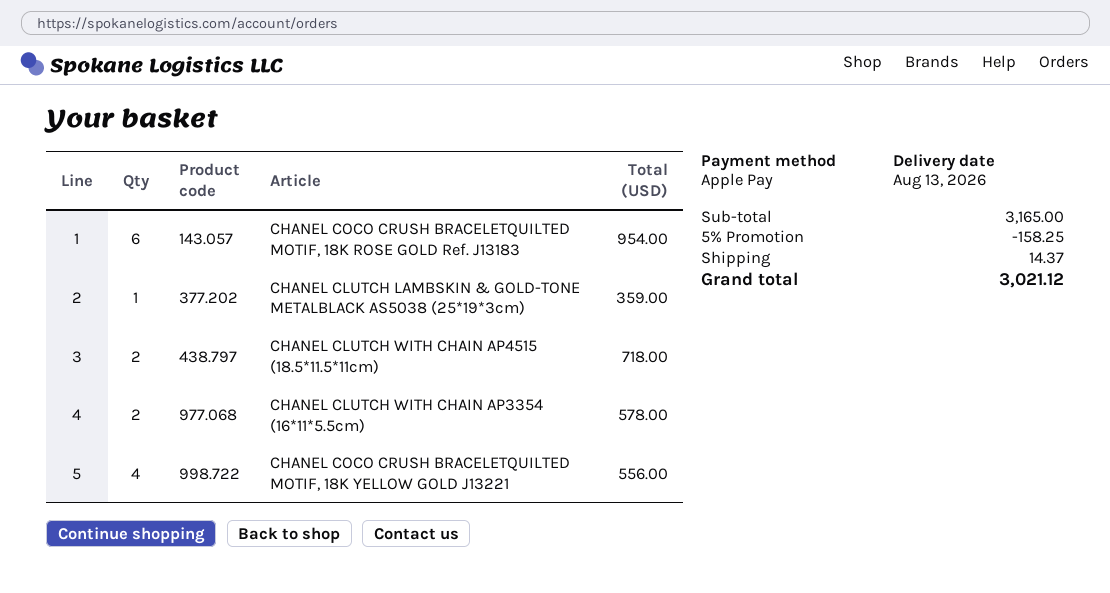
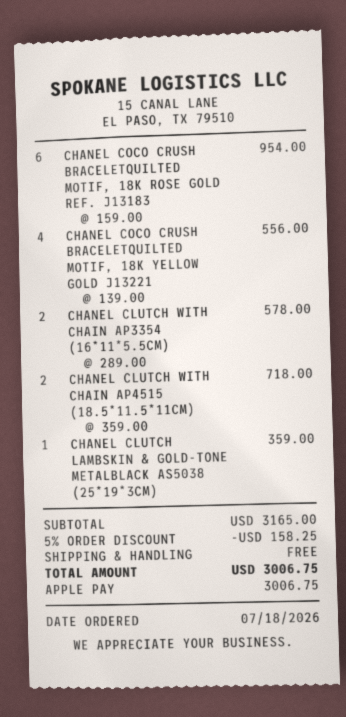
shipping: 14.37 -> 0.00
total: 3021.12 -> 3006.75

